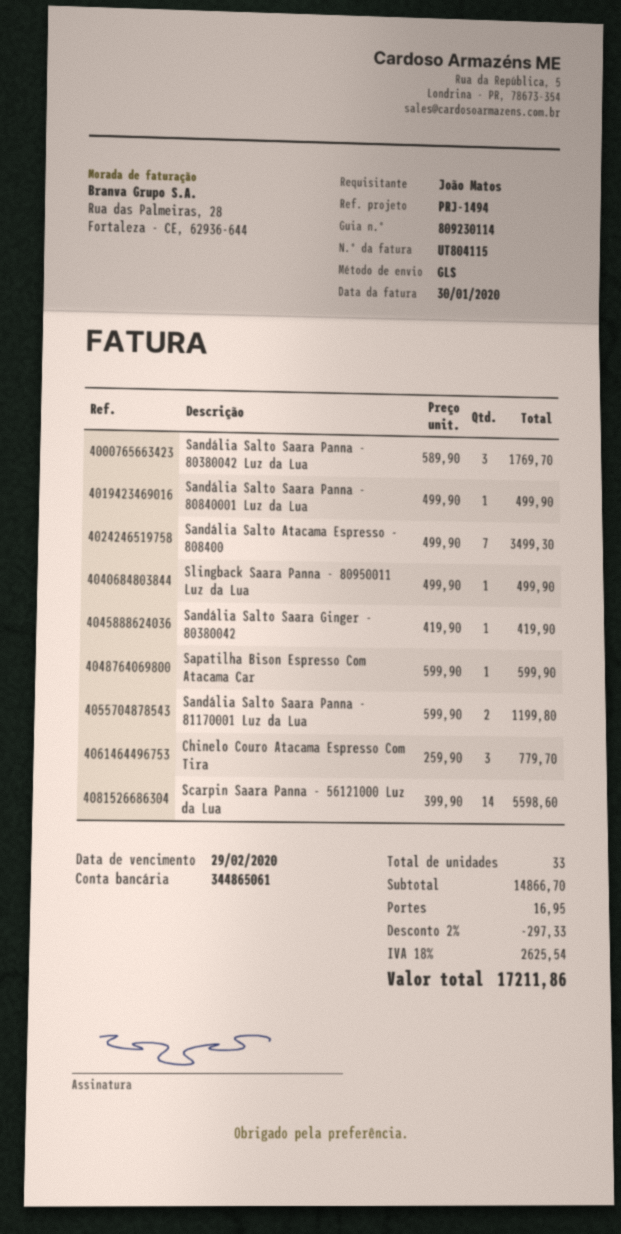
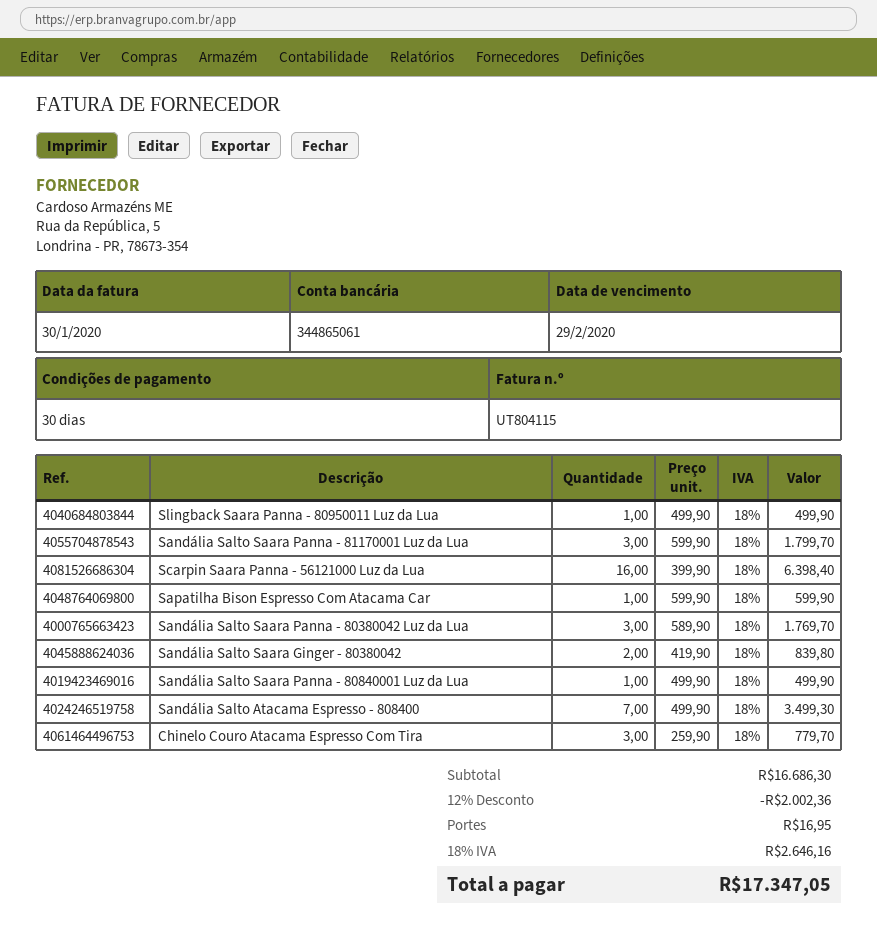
Sandália Salto Saara Ginger - 80380042: 1 x 419.90 = 419.90 -> 2 x 419.90 = 839.80
Sandália Salto Saara Panna - 81170001 Luz da Lua: 2 x 599.90 = 1199.80 -> 3 x 599.90 = 1799.70
Scarpin Saara Panna - 56121000 Luz da Lua: 14 x 399.90 = 5598.60 -> 16 x 399.90 = 6398.40
subtotal: 14866.70 -> 16686.30
discount: 2% = 297.33 -> 12% = 2002.36
tax: 18% = 2625.54 -> 18% = 2646.16
total: 17211.86 -> 17347.05

